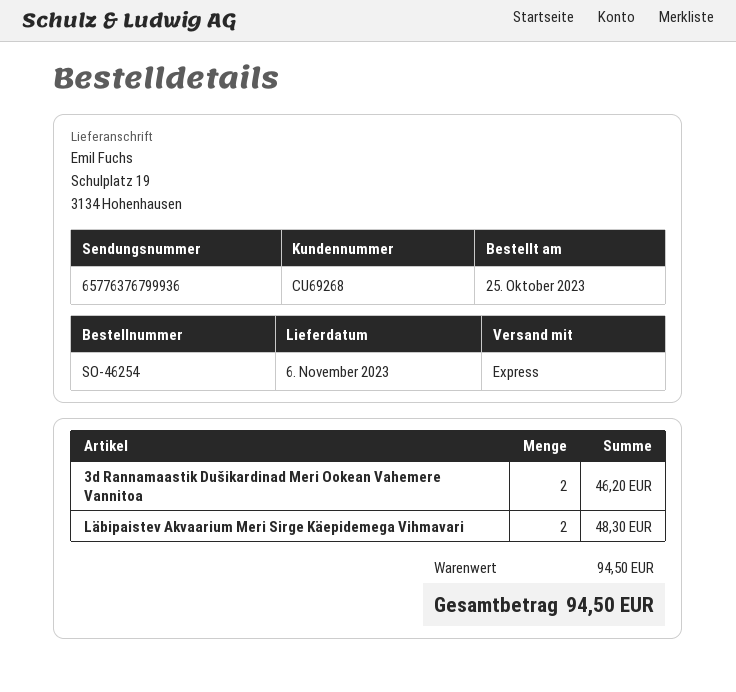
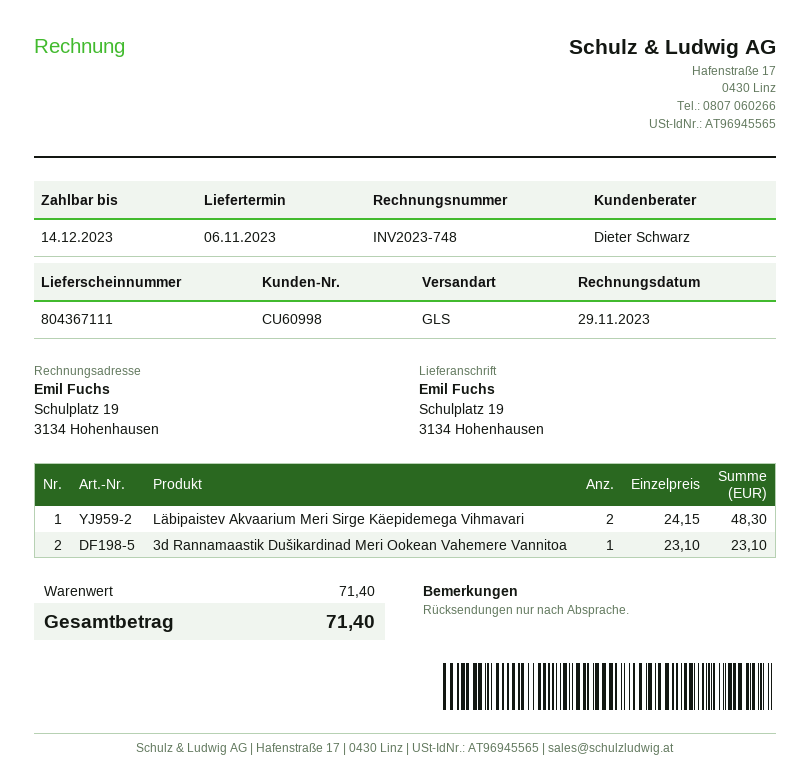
customer number: CU69268 -> CU60998
shipping method: express -> GLS
3d Rannamaastik Dušikardinad Meri Ookean Vahemere Vannitoa: 2 for 46.20 -> 1 for 23.10
subtotal: 94.50 -> 71.40
total: 94.50 -> 71.40

